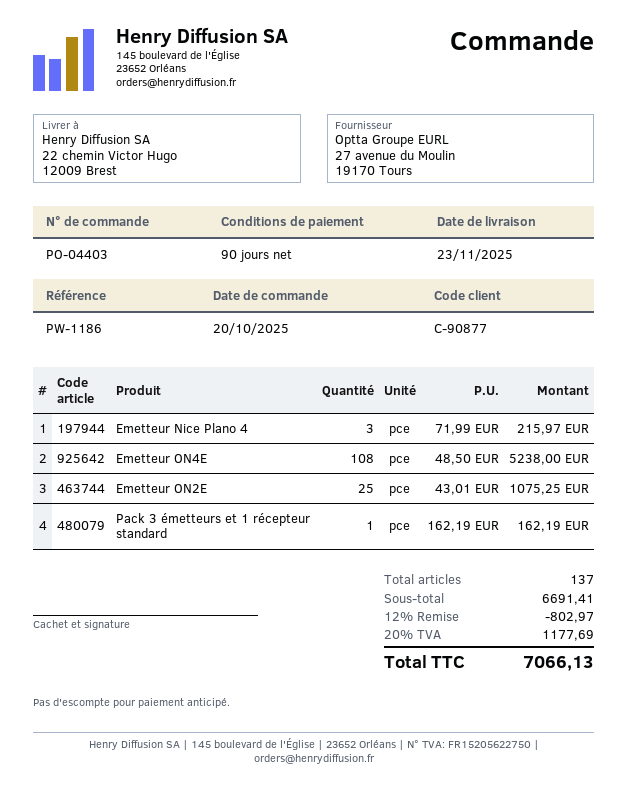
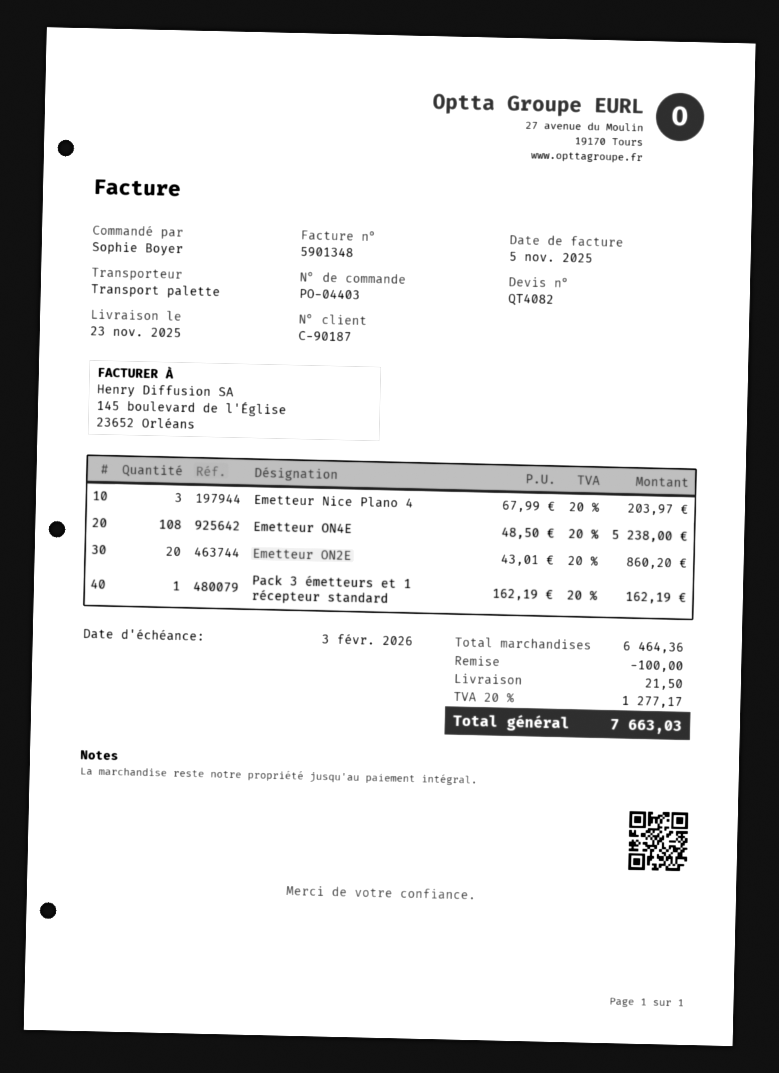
customer number: C-90877 -> C-90187
Emetteur Nice Plano 4: 3 x 71.99 = 215.97 -> 3 x 67.99 = 203.97
Emetteur ON2E: 25 x 43.01 = 1075.25 -> 20 x 43.01 = 860.20
subtotal: 6691.41 -> 6464.36
discount: 802.97 -> 100.00
shipping: none -> 21.50
tax: 20% = 1177.69 -> 20% = 1277.17
total: 7066.13 -> 7663.03

